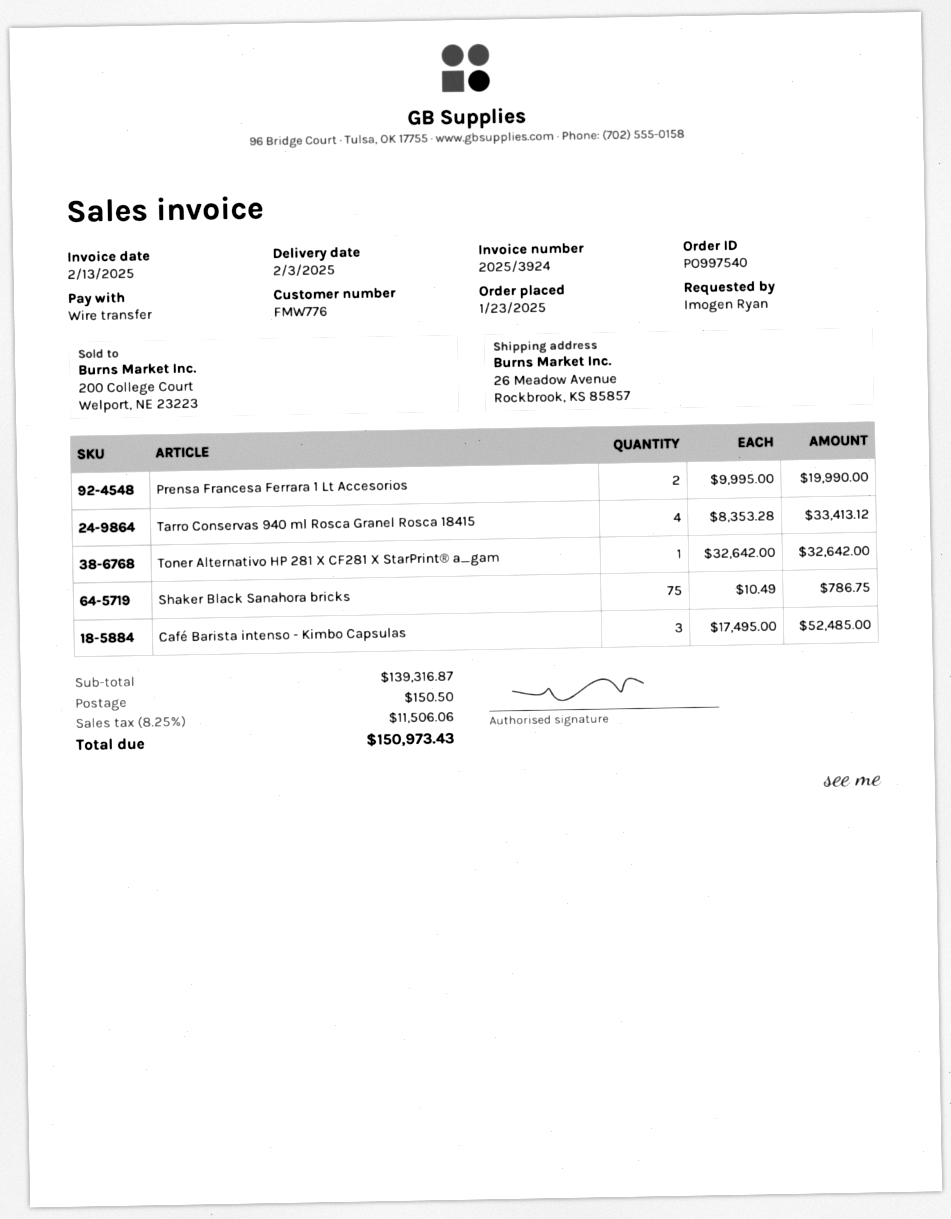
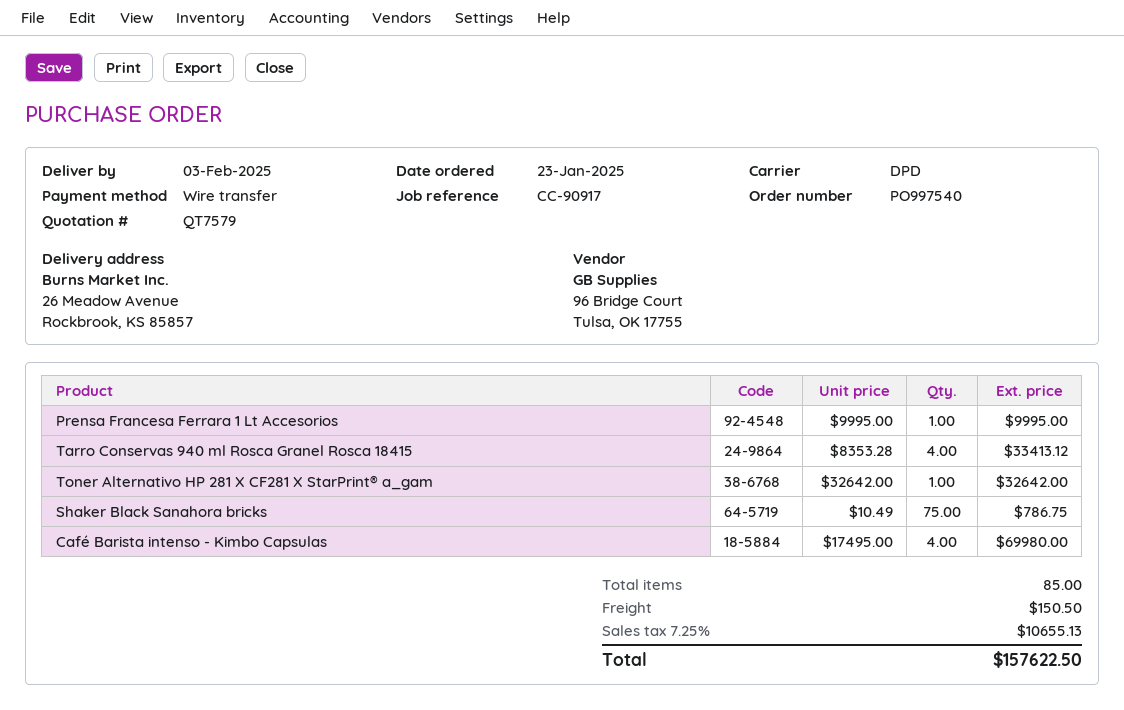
Prensa Francesa Ferrara 1 Lt Accesorios: 2 x 9995.00 = 19990.00 -> 1 x 9995.00 = 9995.00
Café Barista intenso - Kimbo Capsulas: 3 x 17495.00 = 52485.00 -> 4 x 17495.00 = 69980.00
tax: 8.25% = 11506.06 -> 7.25% = 10655.13
total: 150973.43 -> 157622.50

